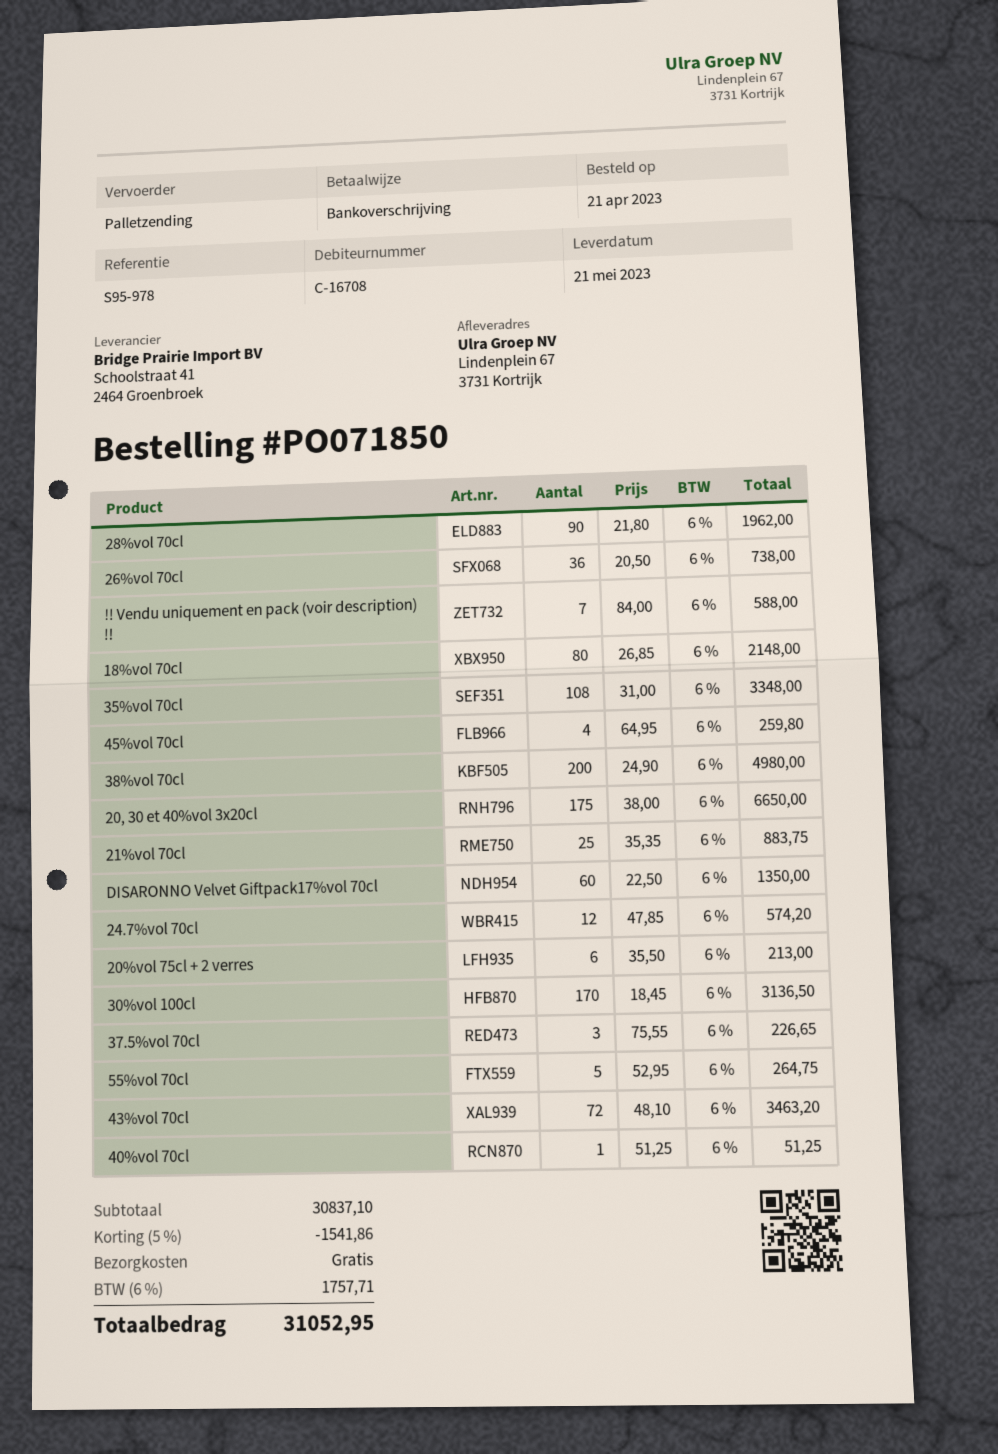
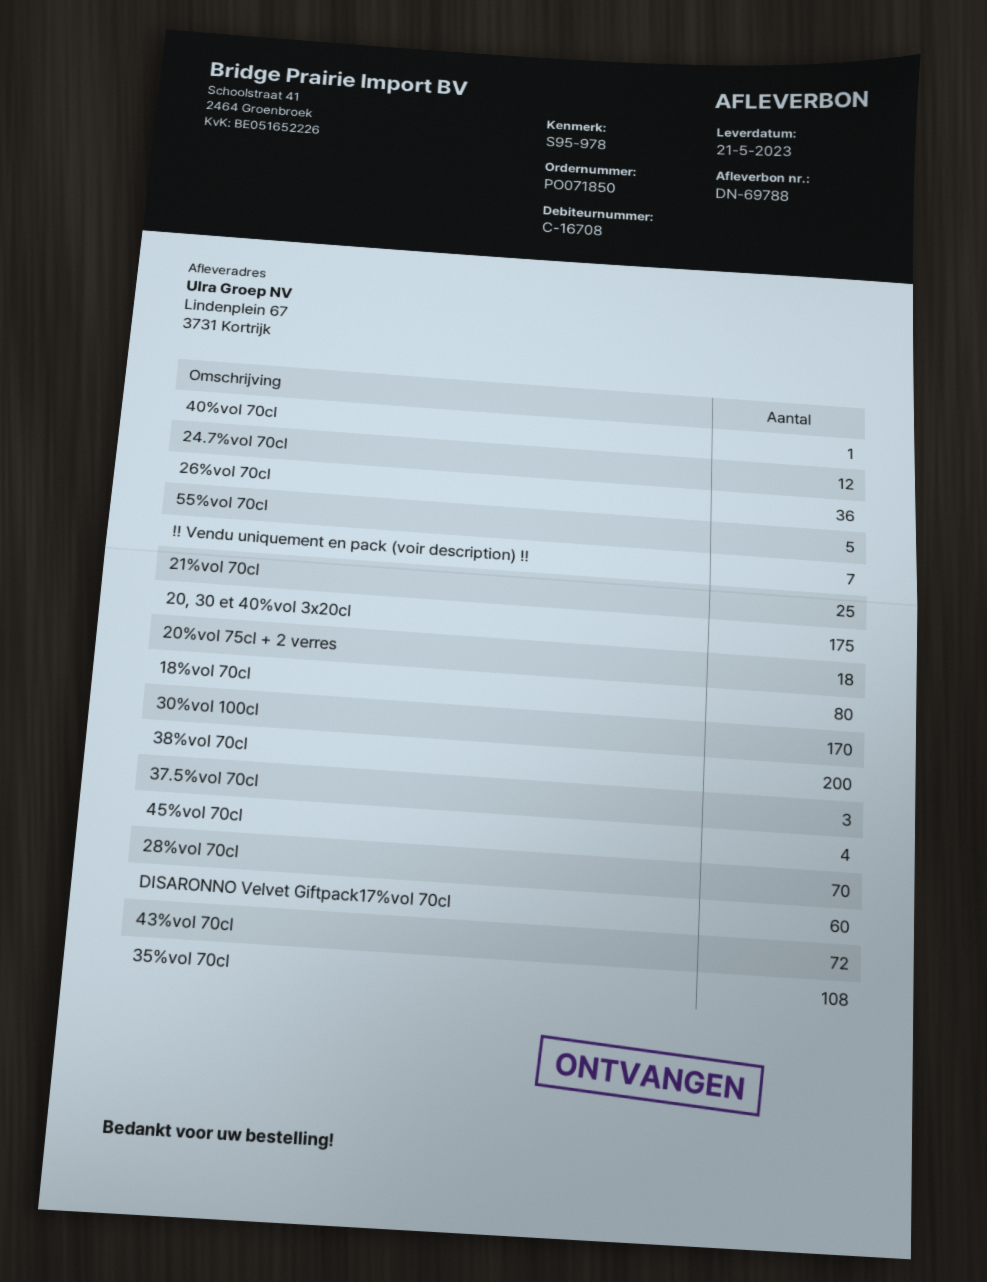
28%vol 70cl: 90 -> 70
20%vol 75cl + 2 verres: 6 -> 18

